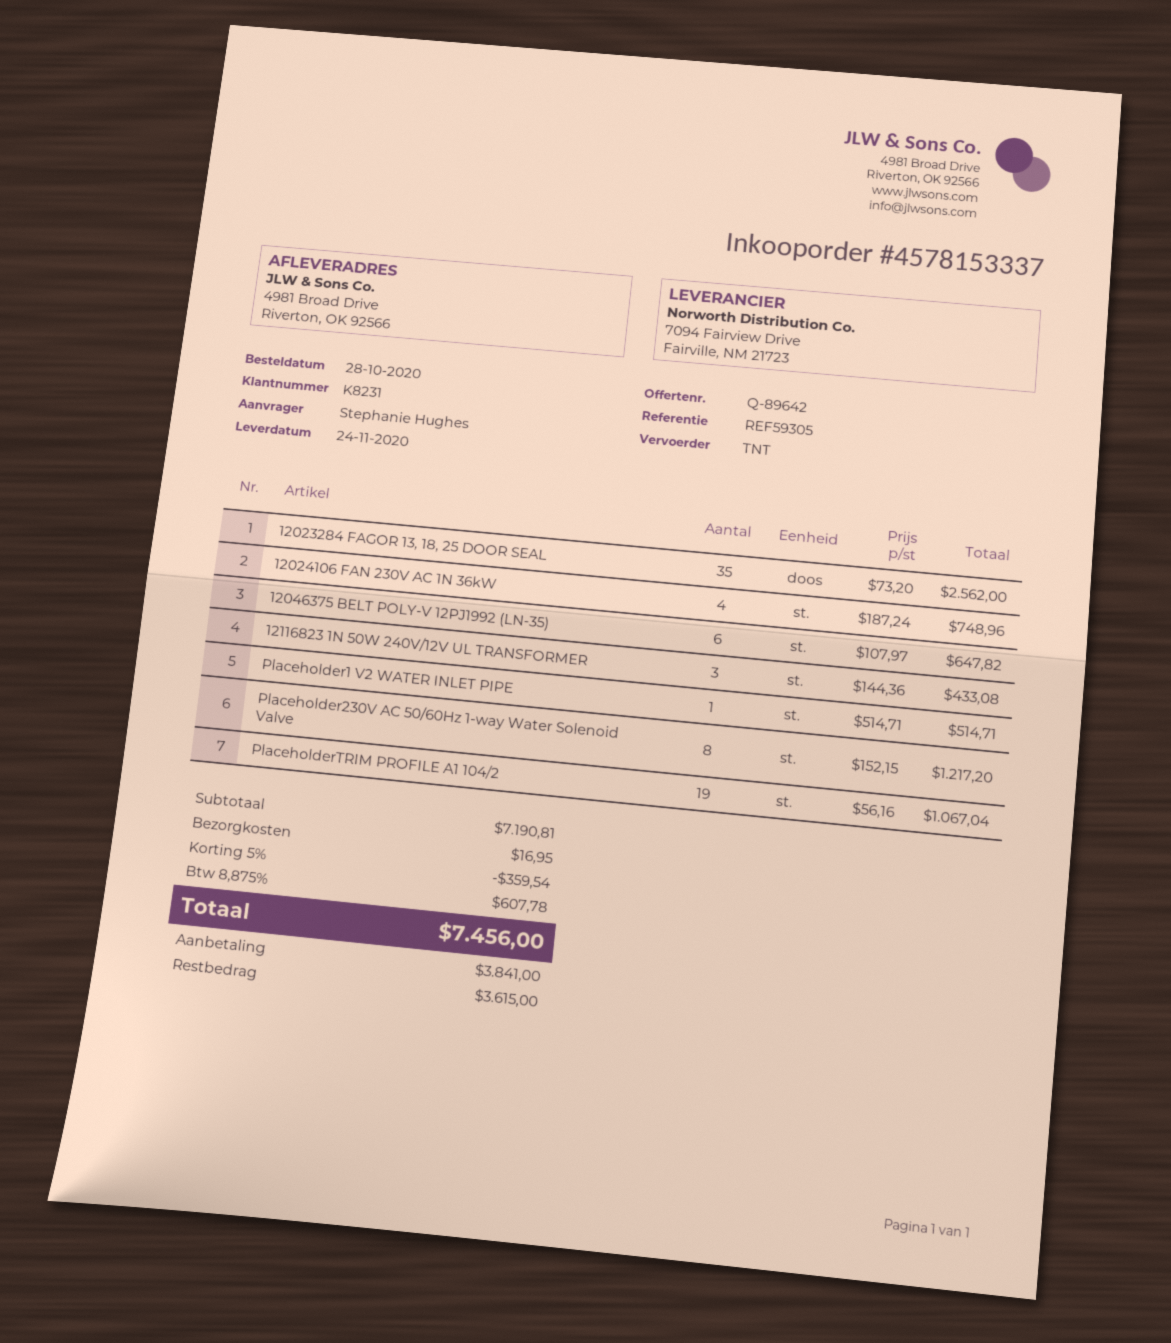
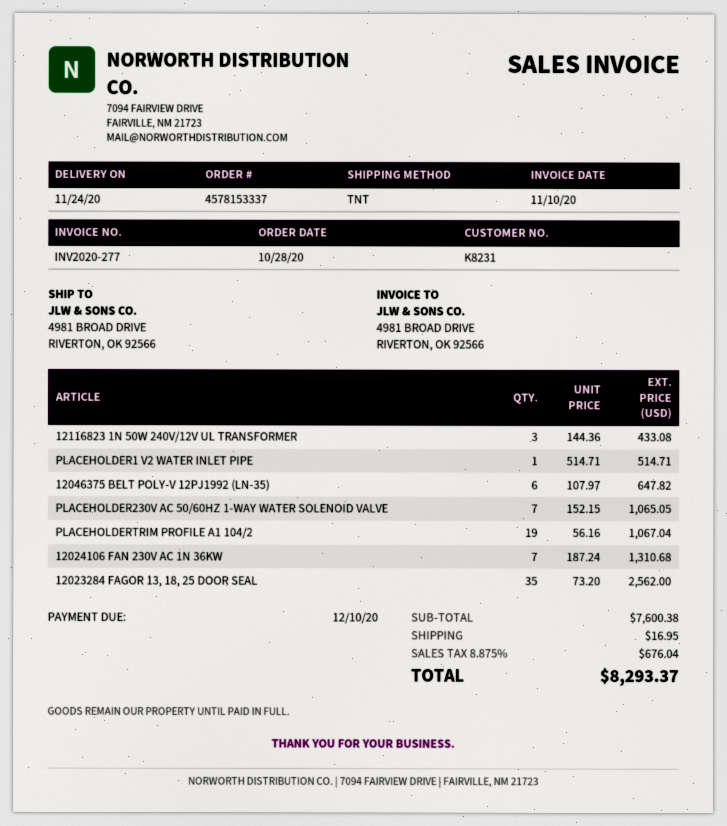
12024106 FAN 230V AC 1N 36kW: 4 x 187.24 = 748.96 -> 7 x 187.24 = 1310.68
Placeholder230V AC 50/60Hz 1-way Water Solenoid Valve: 8 x 152.15 = 1217.20 -> 7 x 152.15 = 1065.05
subtotal: 7190.81 -> 7600.38
discount: 5% = 359.54 -> none
tax: 8.875% = 607.78 -> 8.875% = 676.04
total: 7456.00 -> 8293.37

